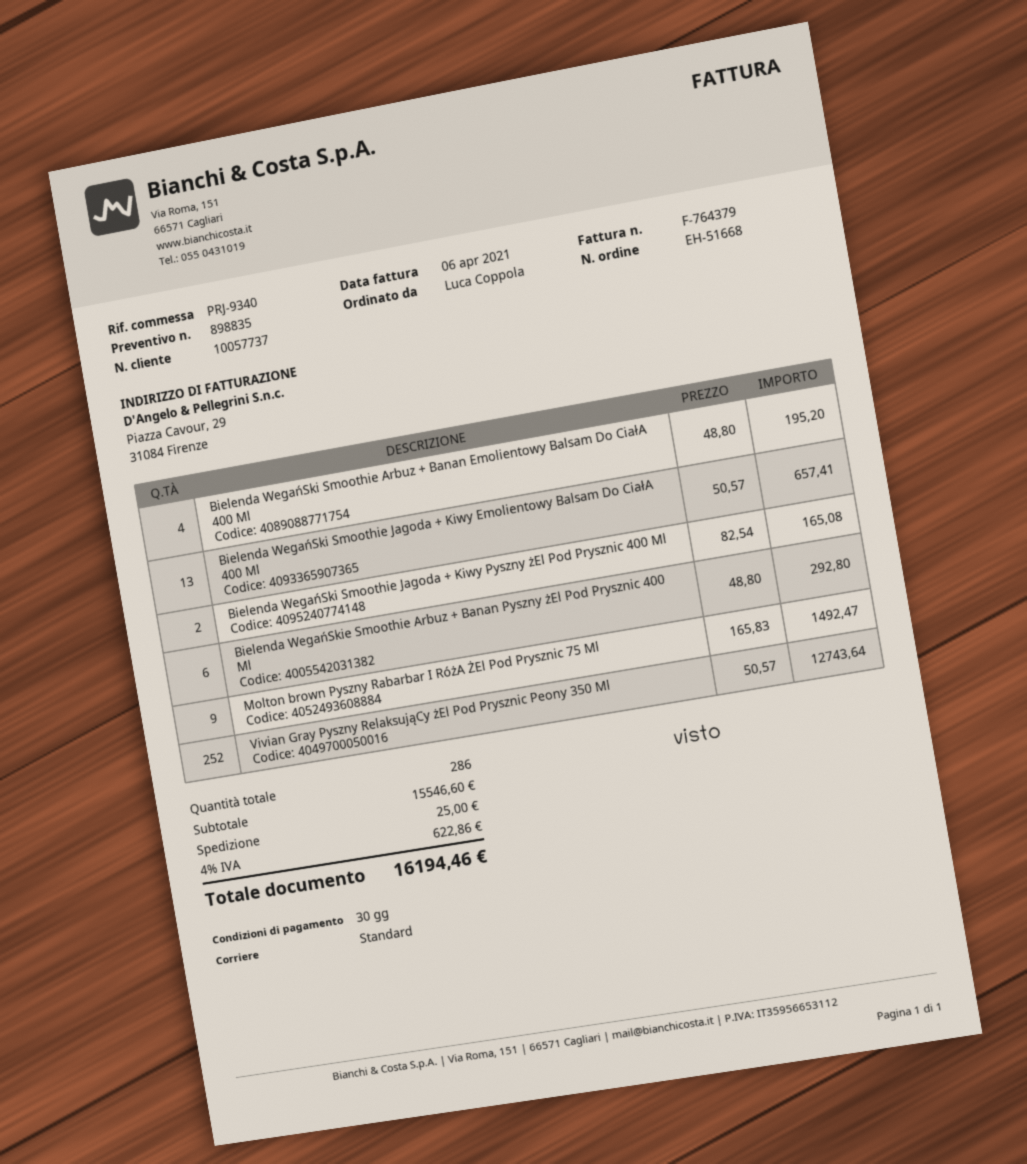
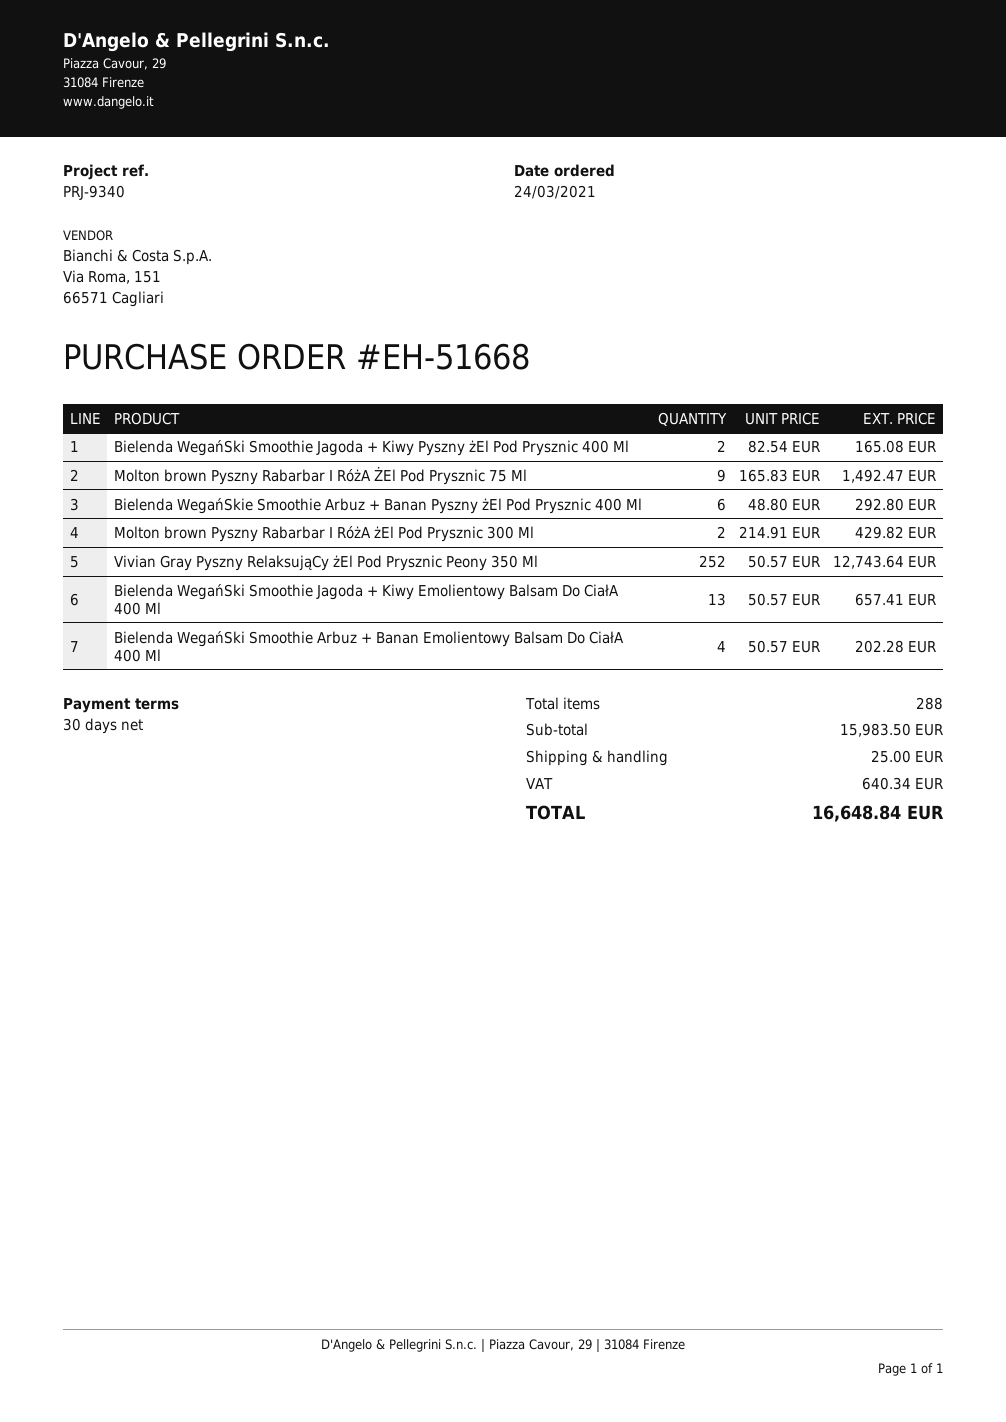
Bielenda WegańSki Smoothie Arbuz + Banan Emolientowy Balsam Do CiałA 400 Ml: 4 x 48.80 = 195.20 -> 4 x 50.57 = 202.28
Molton brown Pyszny Rabarbar I RóżA żEl Pod Prysznic 300 Ml: none -> 2 x 214.91 = 429.82
total quantity: 286 -> 288
subtotal: 15546.60 -> 15983.50
tax: 622.86 -> 640.34
total: 16194.46 -> 16648.84

